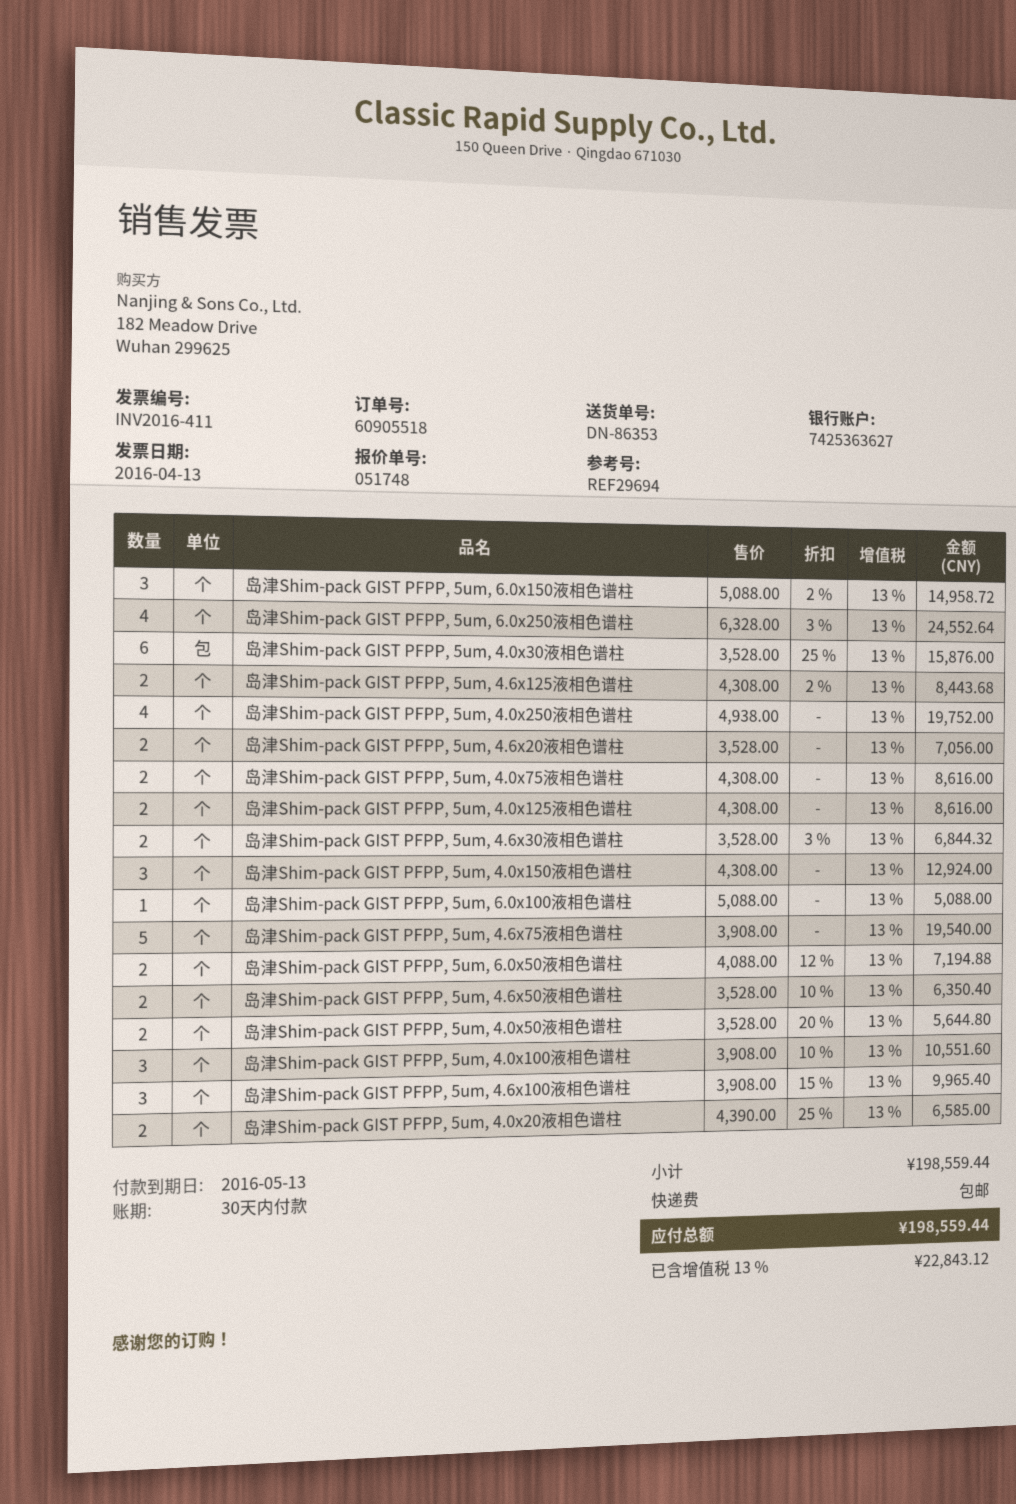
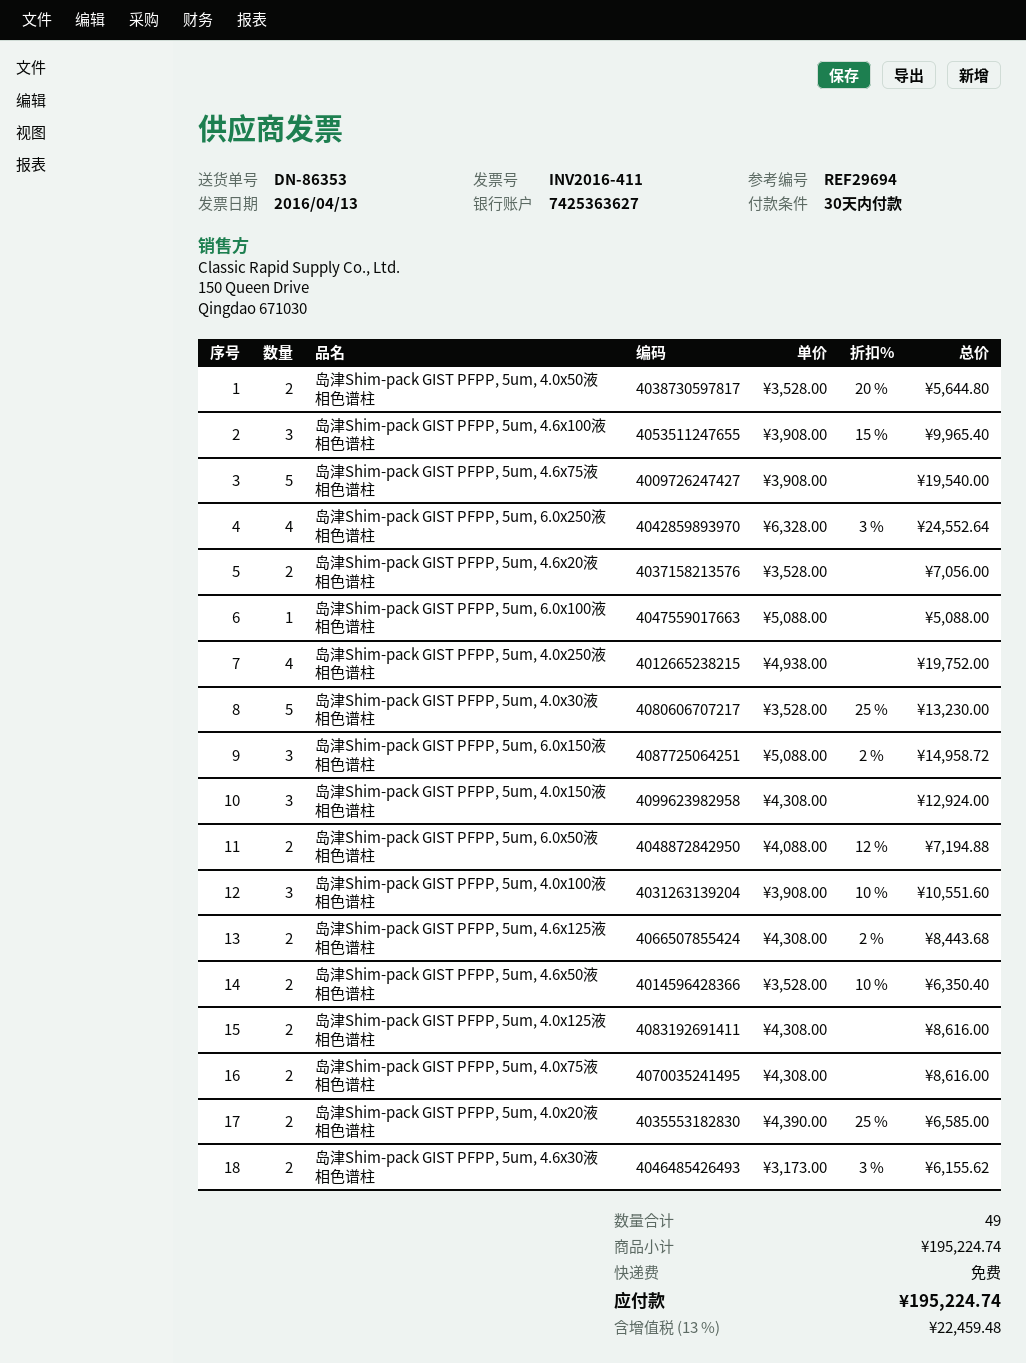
岛津Shim-pack GIST PFPP, 5um, 4.0x30液相色谱柱: 6 x 3528.00 - 25% = 15876.00 -> 5 x 3528.00 - 25% = 13230.00
岛津Shim-pack GIST PFPP, 5um, 4.6x30液相色谱柱: 2 x 3528.00 - 3% = 6844.32 -> 2 x 3173.00 - 3% = 6155.62
subtotal: 198559.44 -> 195224.74
tax: 13% = 22843.12 -> 13% = 22459.48
total: 198559.44 -> 195224.74

